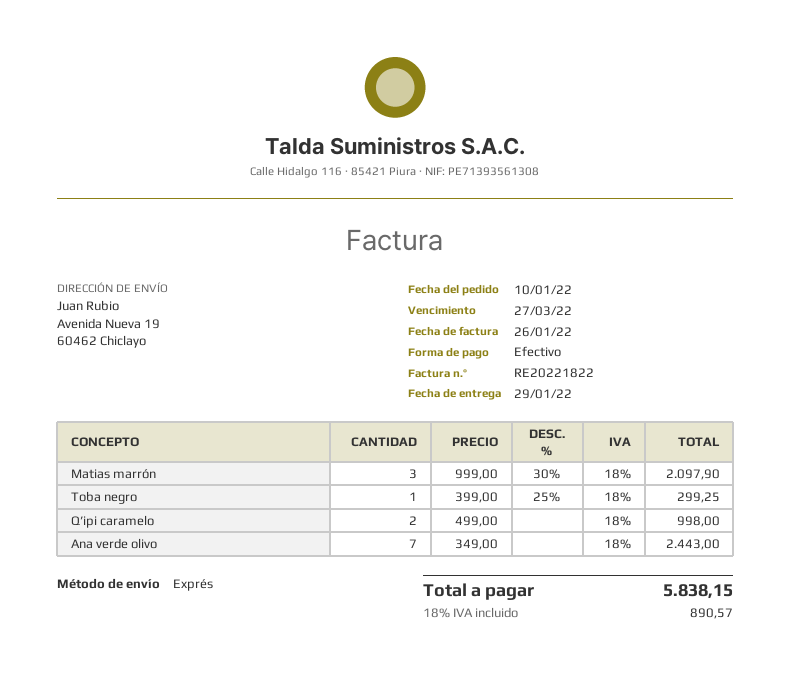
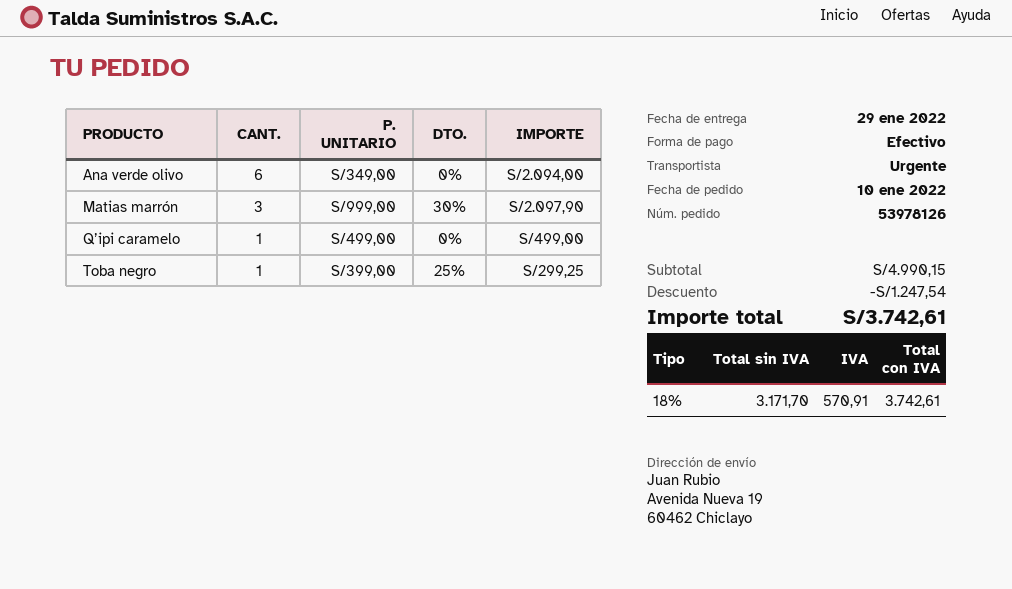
Q’ipi caramelo: 2 x 499.00 = 998.00 -> 1 x 499.00 = 499.00
Ana verde olivo: 7 x 349.00 = 2443.00 -> 6 x 349.00 = 2094.00
discount: none -> 1247.54
tax: 18% = 890.57 -> 18% = 570.91
total: 5838.15 -> 3742.61

